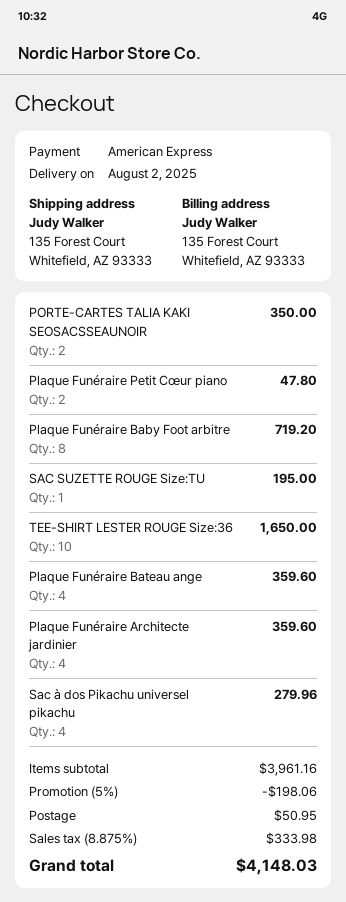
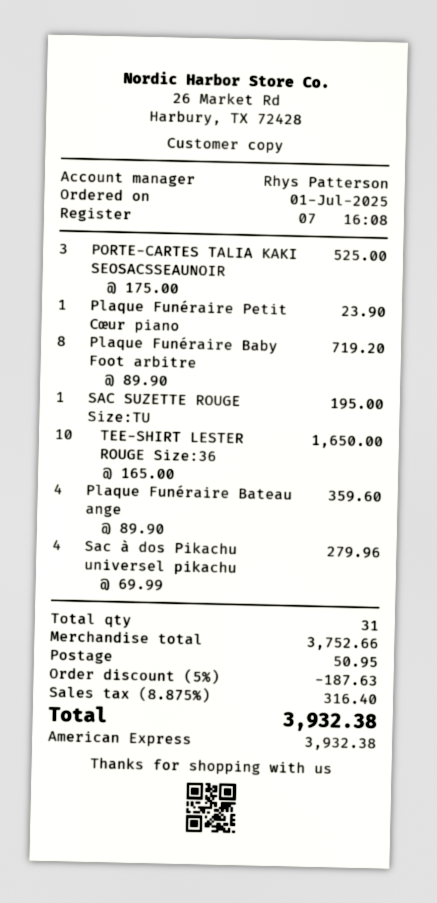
PORTE-CARTES TALIA KAKI SEOSACSSEAUNOIR: 2 for 350.00 -> 3 for 525.00
Plaque Funéraire Petit Cœur piano: 2 for 47.80 -> 1 for 23.90
Plaque Funéraire Architecte jardinier: 4 for 359.60 -> none
subtotal: 3961.16 -> 3752.66
discount: 5% = 198.06 -> 5% = 187.63
tax: 8.875% = 333.98 -> 8.875% = 316.40
total: 4148.03 -> 3932.38

